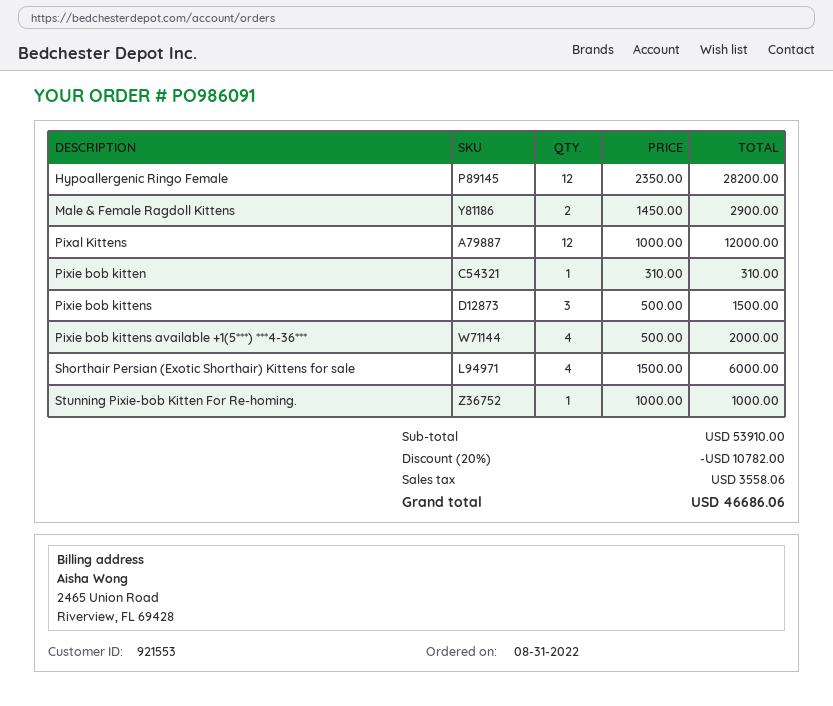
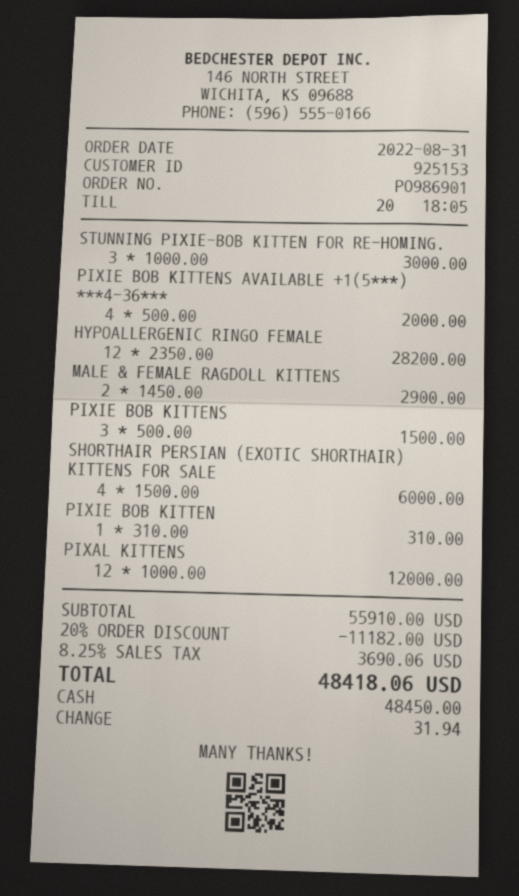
order number: PO986091 -> PO986901
customer number: 921553 -> 925153
Stunning Pixie-bob Kitten For Re-homing.: 1 x 1000.00 = 1000.00 -> 3 x 1000.00 = 3000.00
subtotal: 53910.00 -> 55910.00
discount: 20% = 10782.00 -> 20% = 11182.00
tax: 3558.06 -> 3690.06
total: 46686.06 -> 48418.06

